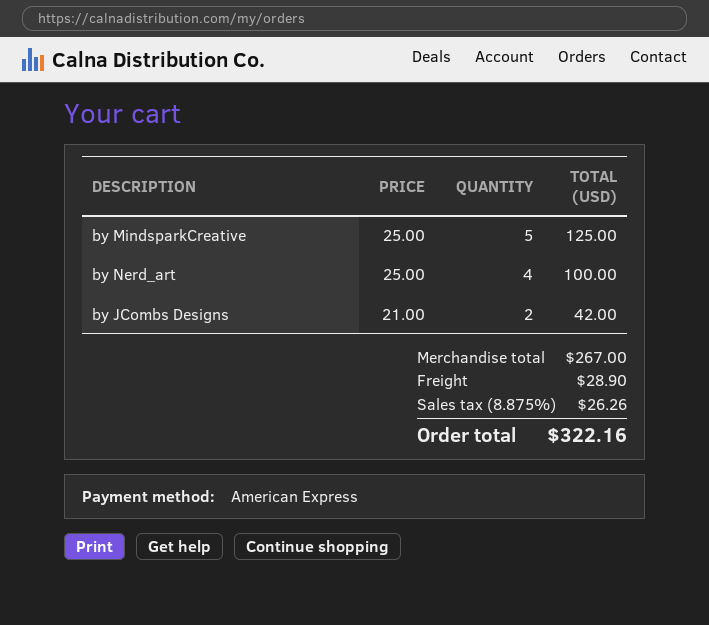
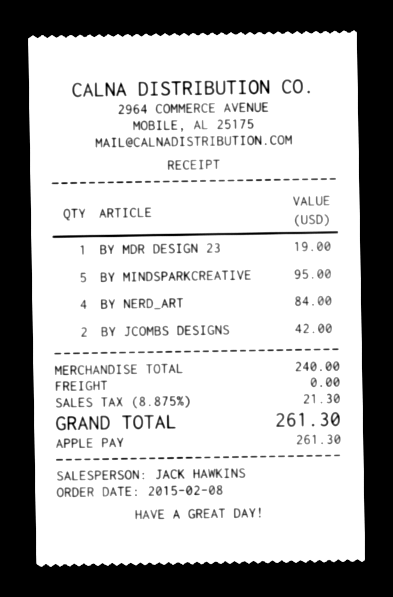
payment method: American Express -> Apple Pay
by MindsparkCreative: 5 for 125.00 -> 5 for 95.00
by Nerd_art: 4 for 100.00 -> 4 for 84.00
BY MDR DESIGN 23: none -> 1 for 19.00
subtotal: 267.00 -> 240.00
shipping: 28.90 -> 0.00
tax: 8.875% = 26.26 -> 8.875% = 21.30
total: 322.16 -> 261.30

